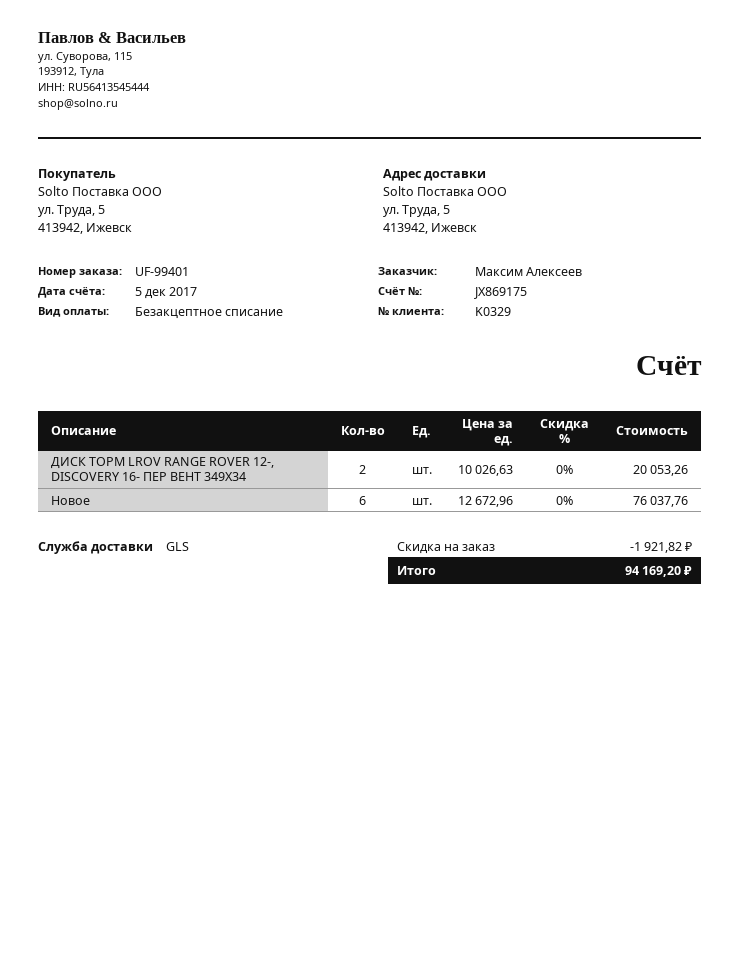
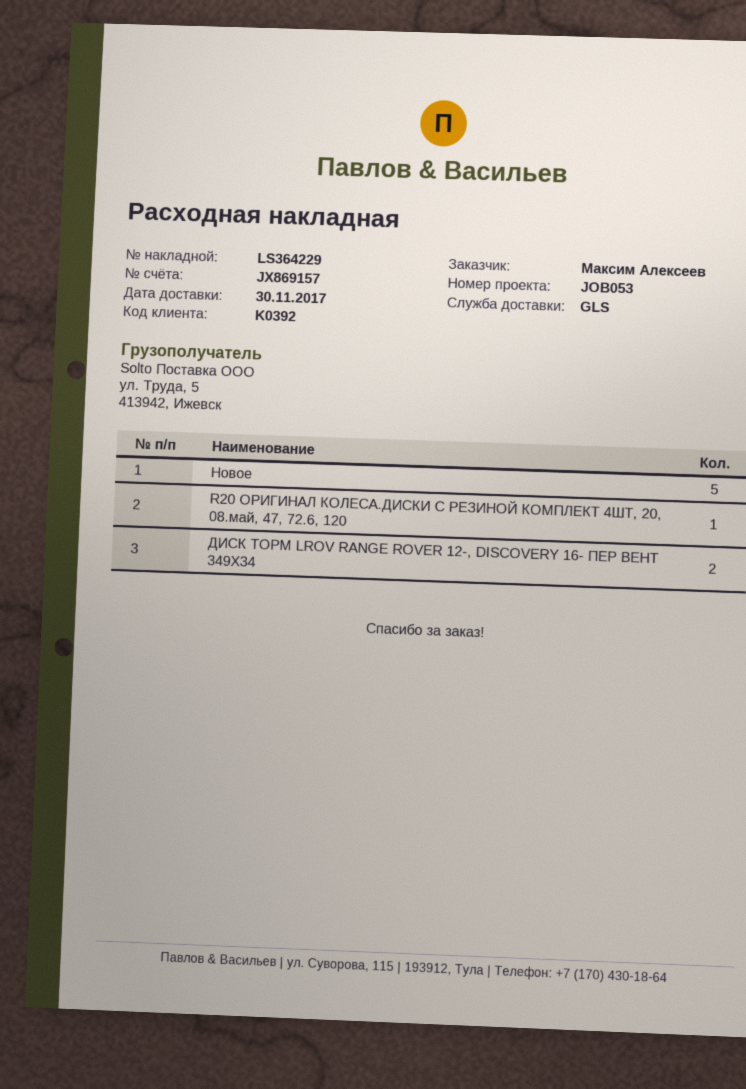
invoice number: JX869175 -> JX869157
customer number: K0329 -> K0392
Новое: 6 -> 5
R20 ОРИГИНАЛ КОЛЕСА.ДИСКИ С РЕЗИНОЙ КОМПЛЕКТ 4ШТ, 20, 08.май, 47, 72.6, 120: none -> 1

